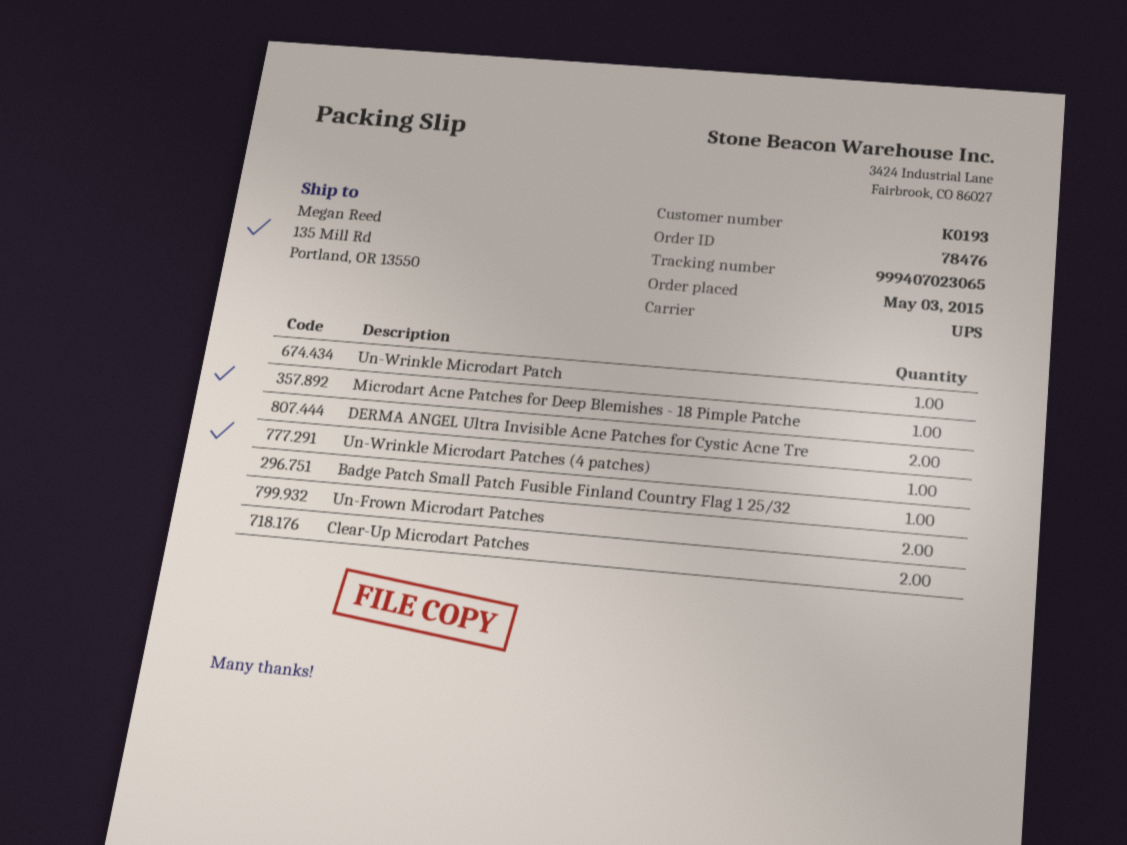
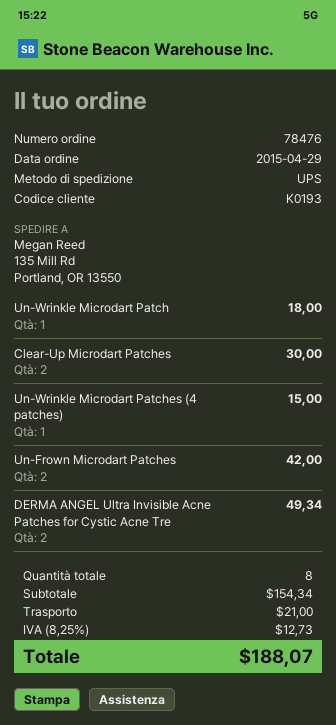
order date: 2015-05-03 -> 2015-04-29
Microdart Acne Patches for Deep Blemishes - 18 Pimple Patche: 1 -> none
Badge Patch Small Patch Fusible Finland Country Flag 1 25/32: 1 -> none

